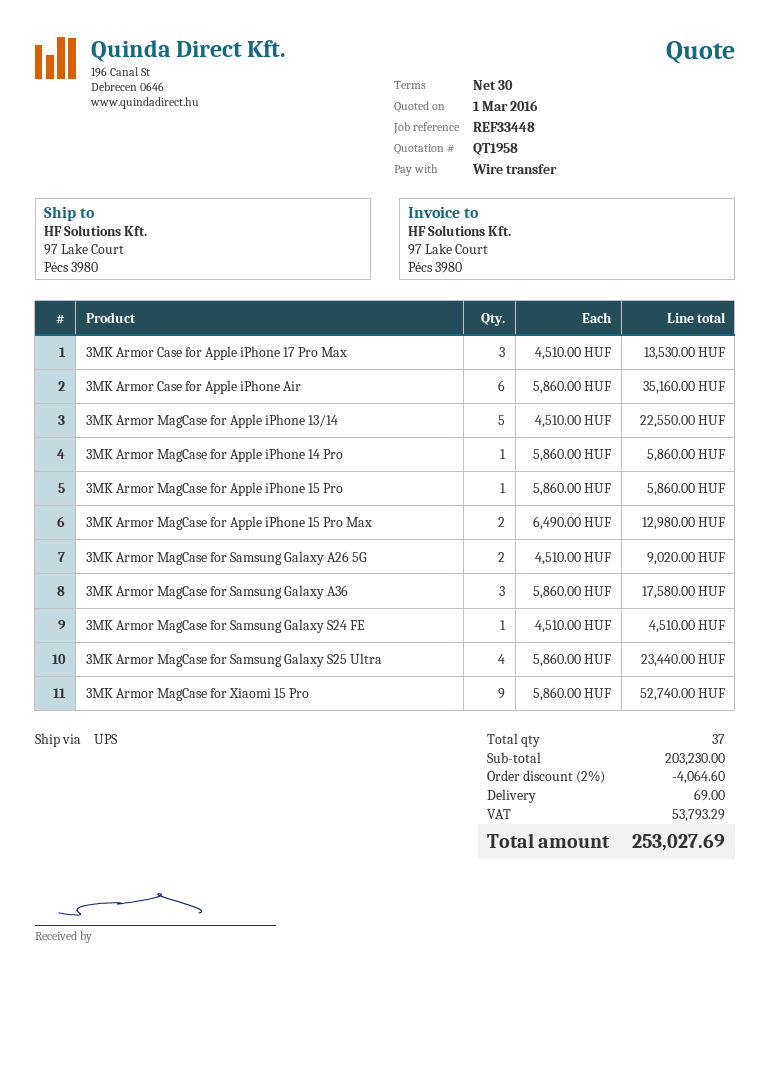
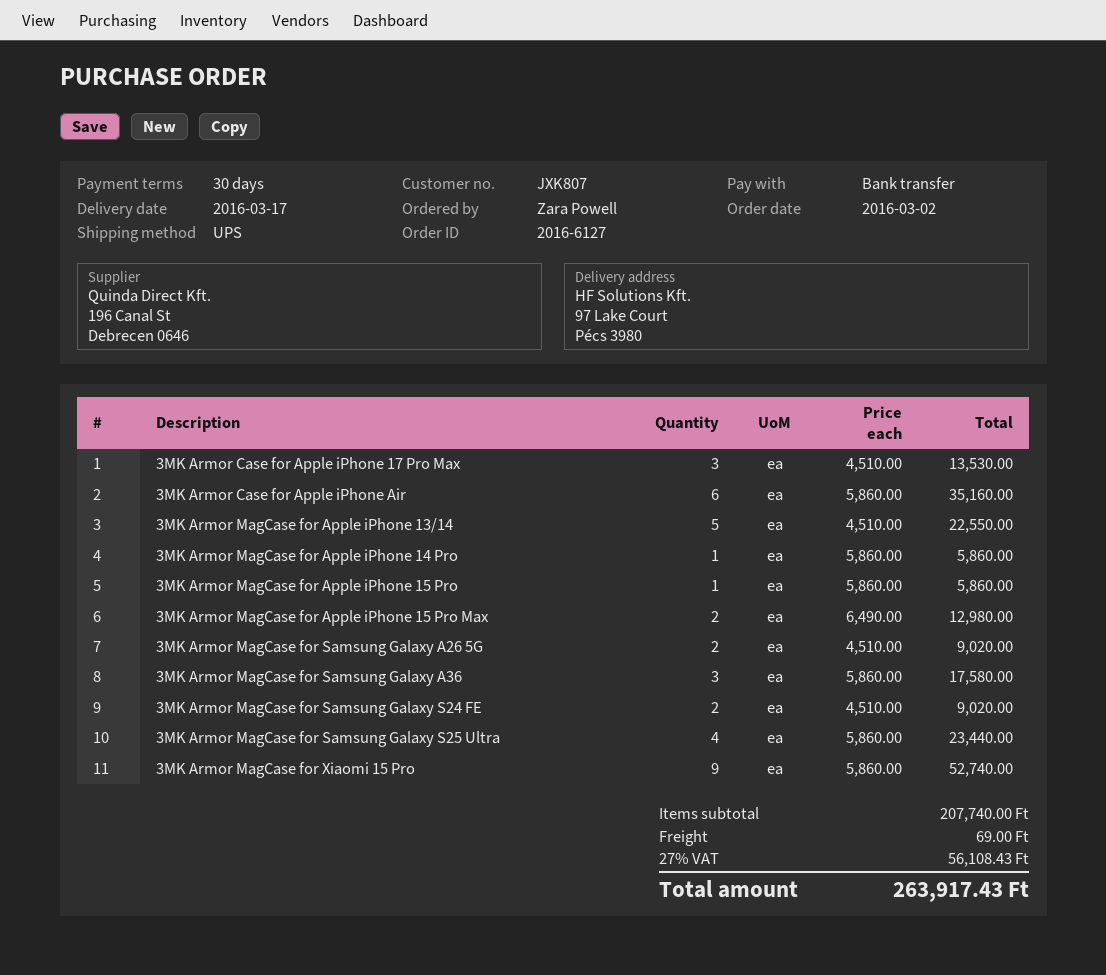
3MK Armor MagCase for Samsung Galaxy S24 FE: 1 x 4510.00 = 4510.00 -> 2 x 4510.00 = 9020.00
subtotal: 203230.00 -> 207740.00
discount: 2% = 4064.60 -> none
tax: 53793.29 -> 56108.43
total: 253027.69 -> 263917.43

